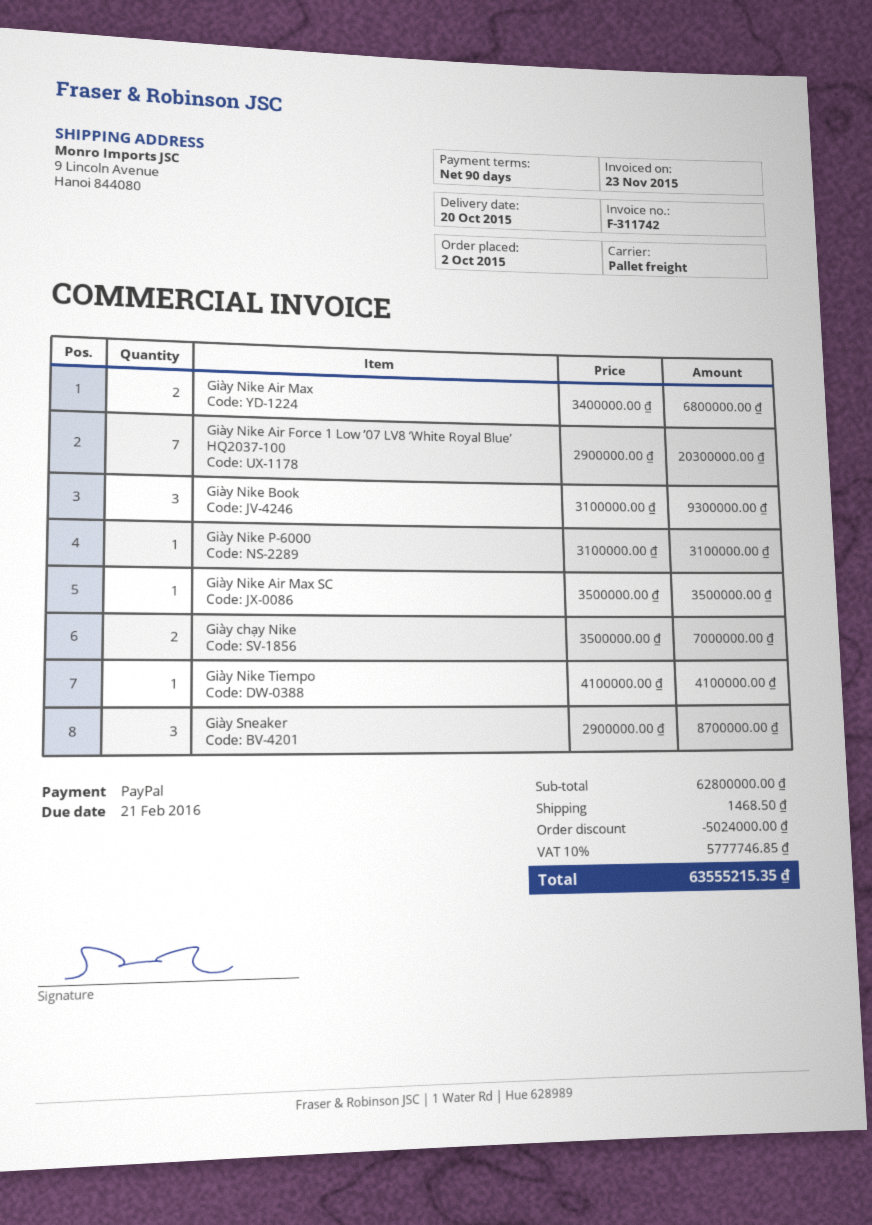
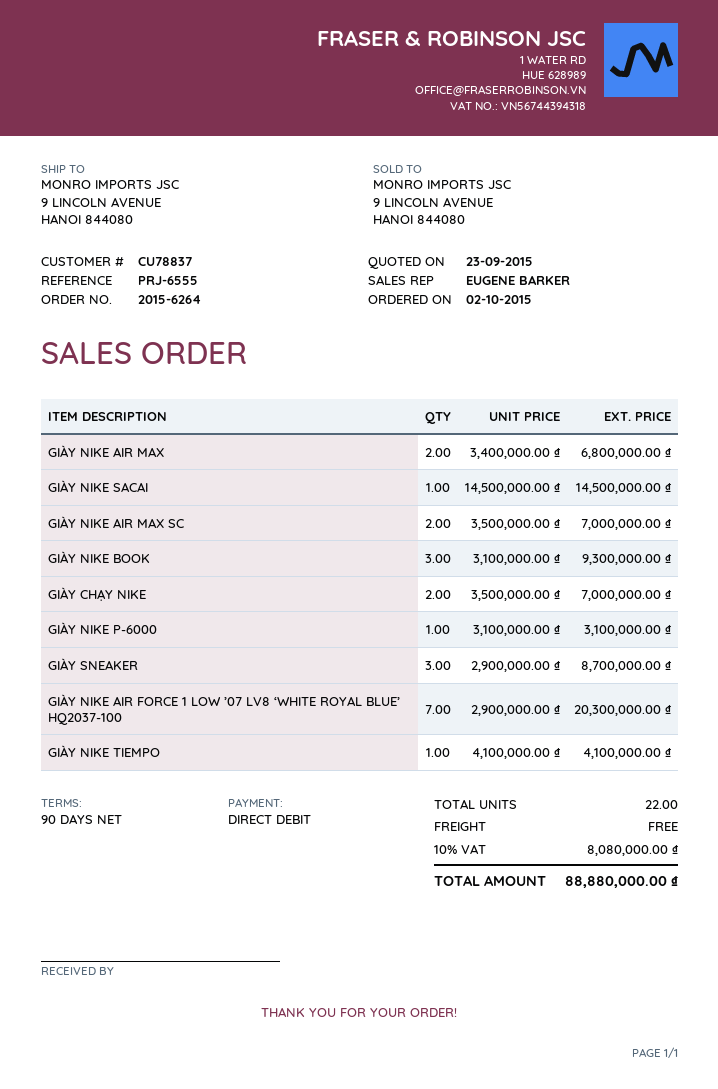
payment method: PayPal -> direct debit
Giày Nike Air Max SC: 1 x 3500000.00 = 3500000.00 -> 2 x 3500000.00 = 7000000.00
GIÀY NIKE SACAI: none -> 1 x 14500000.00 = 14500000.00
discount: 5024000.00 -> none
shipping: 1468.50 -> 0.00
tax: 10% = 5777746.85 -> 10% = 8080000.00
total: 63555215.35 -> 88880000.00

